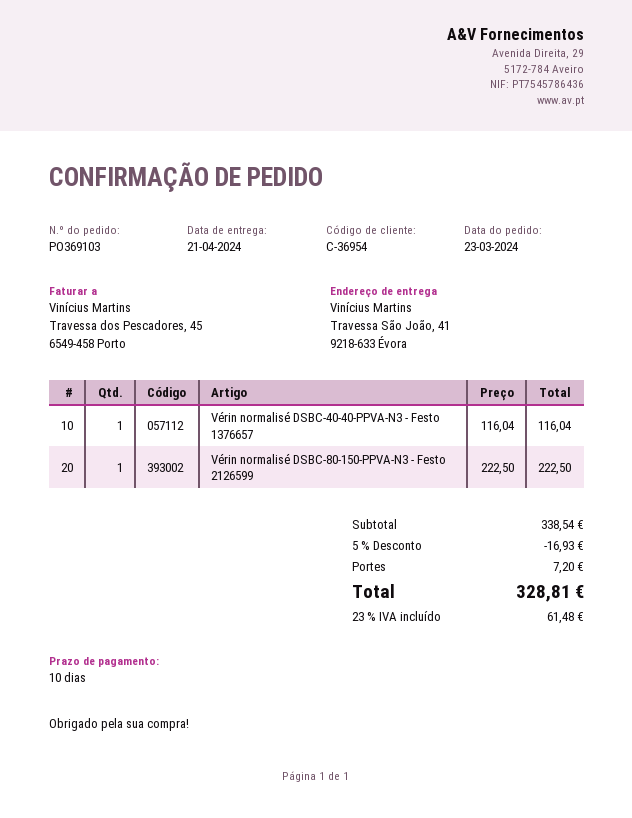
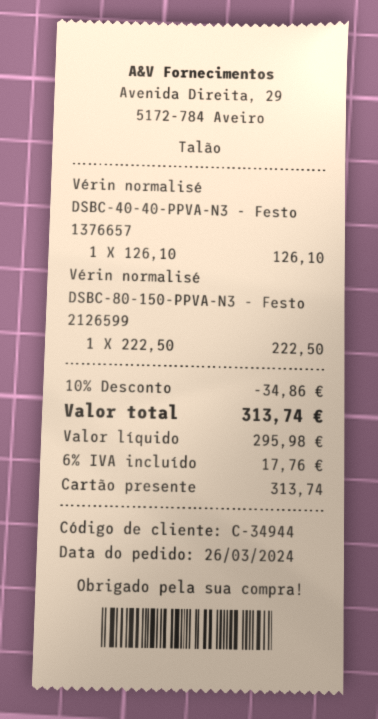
order date: 2024-03-23 -> 2024-03-26
customer number: C-36954 -> C-34944
Vérin normalisé DSBC-40-40-PPVA-N3 - Festo 1376657: 1 x 116.04 = 116.04 -> 1 x 126.10 = 126.10
discount: 5% = 16.93 -> 10% = 34.86
shipping: 7.20 -> none
tax: 23% = 61.48 -> 6% = 17.76
total: 328.81 -> 313.74

